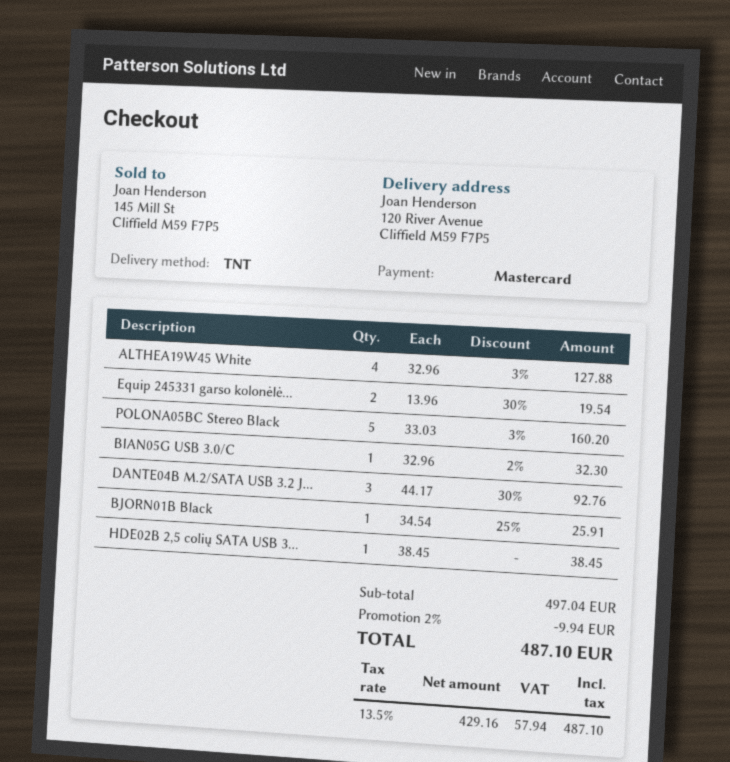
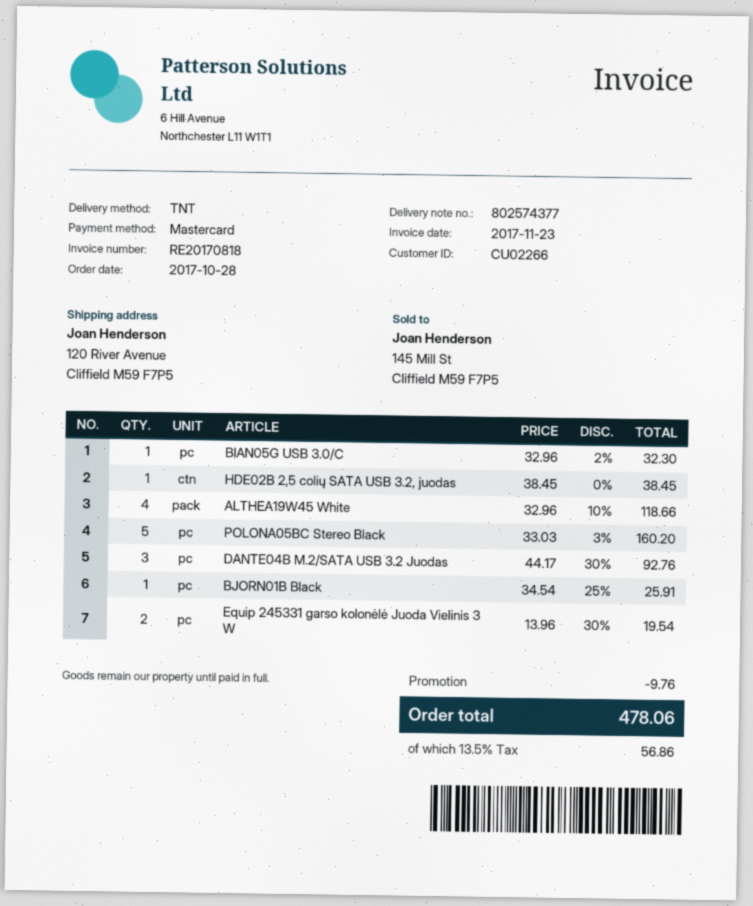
ALTHEA19W45 White: 4 x 32.96 - 3% = 127.88 -> 4 x 32.96 - 10% = 118.66
discount: 9.94 -> 9.76
tax: 13.5% = 57.94 -> 13.5% = 56.86
total: 487.10 -> 478.06

